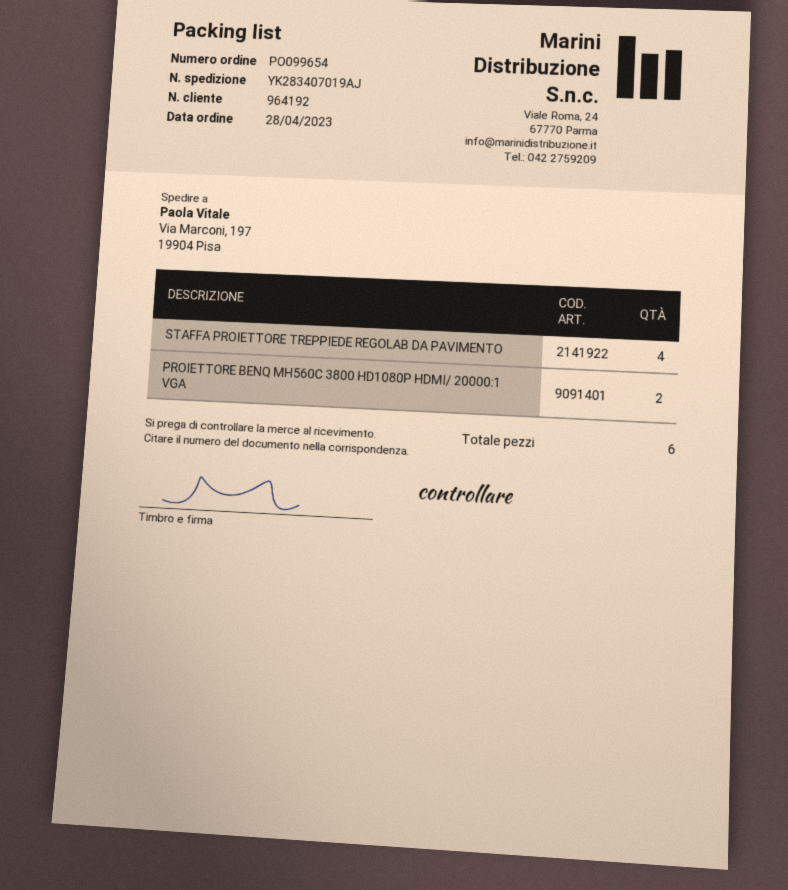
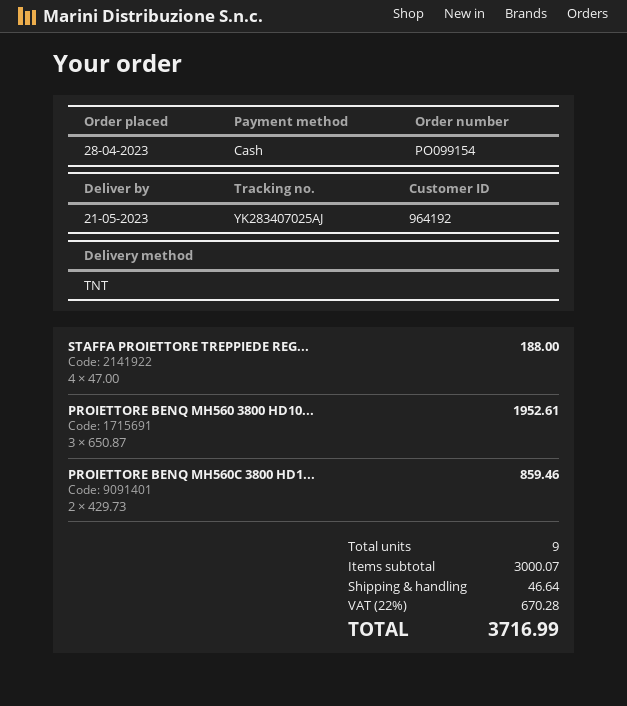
order number: PO099654 -> PO099154
tracking number: YK283407019AJ -> YK283407025AJ
PROIETTORE BENQ MH560 3800 HD10...: none -> 3
total quantity: 6 -> 9

